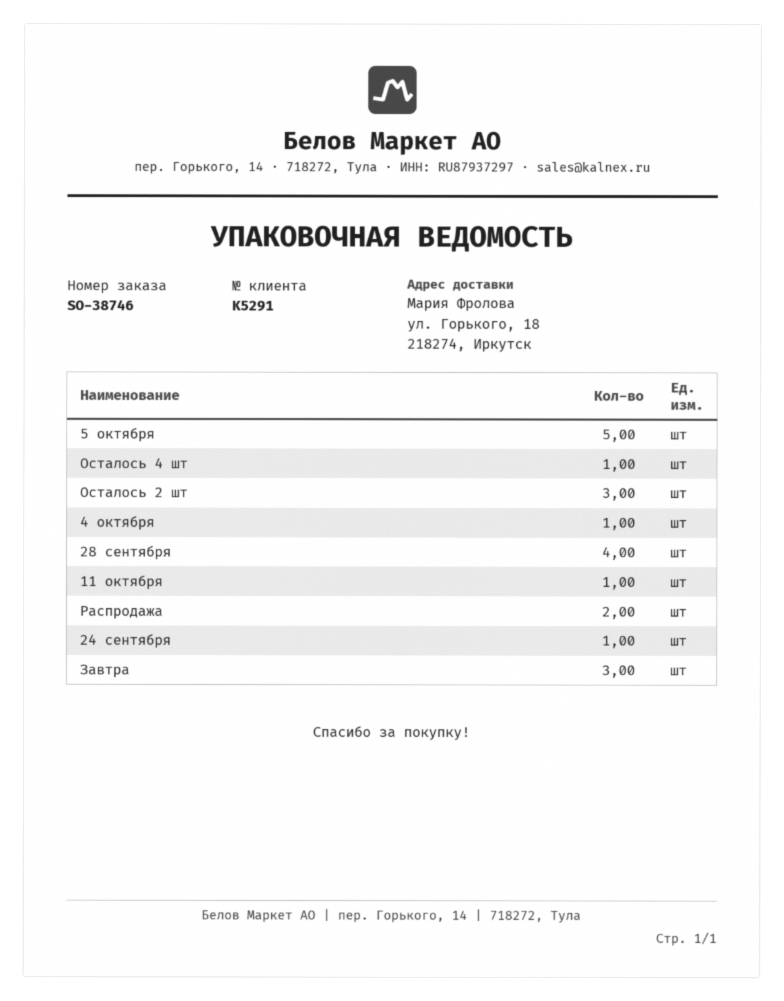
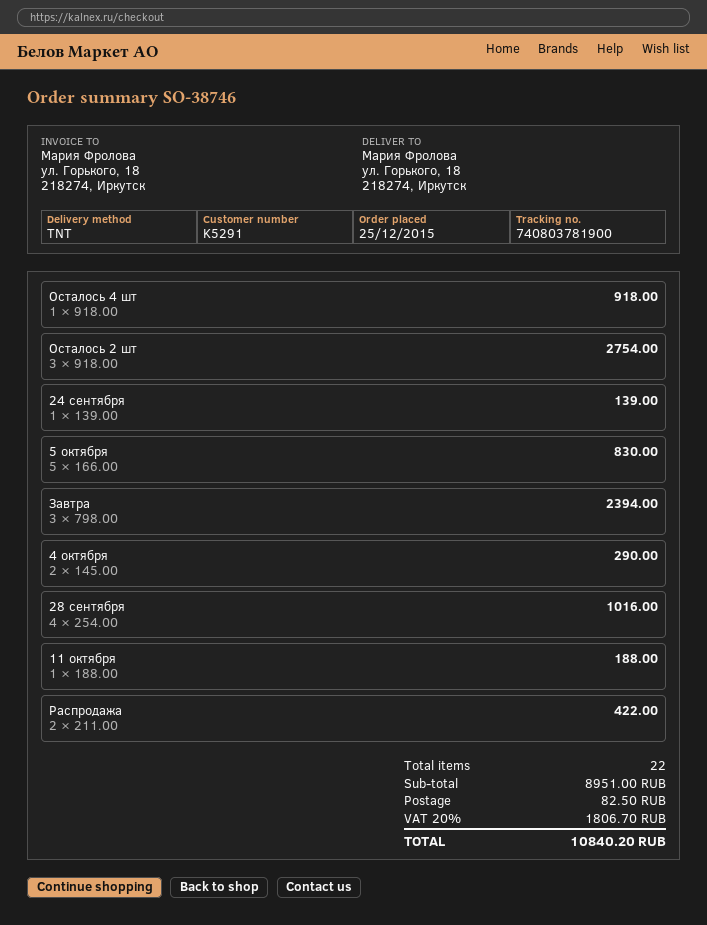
4 октября: 1 -> 2

